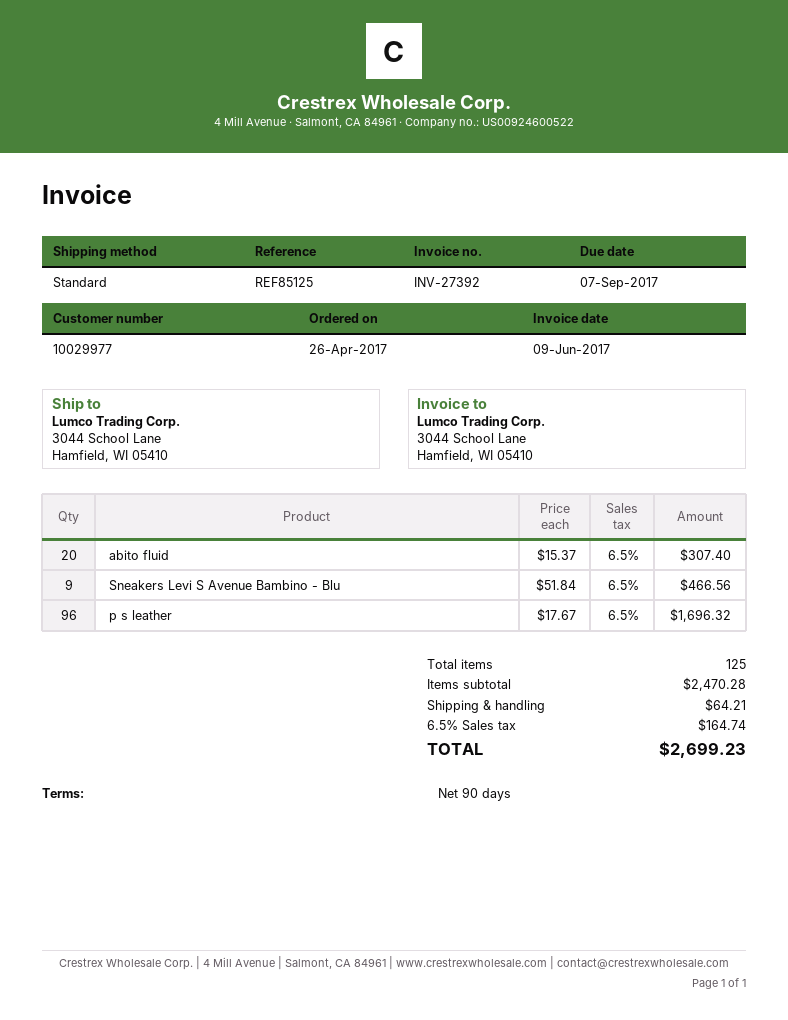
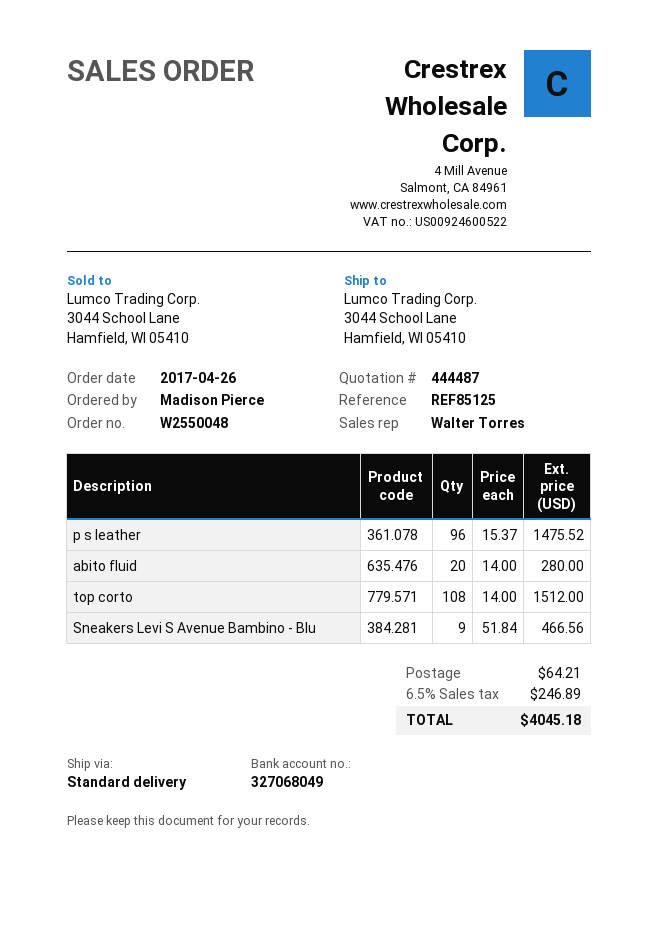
abito fluid: 20 x 15.37 = 307.40 -> 20 x 14.00 = 280.00
p s leather: 96 x 17.67 = 1696.32 -> 96 x 15.37 = 1475.52
top corto: none -> 108 x 14.00 = 1512.00
tax: 6.5% = 164.74 -> 6.5% = 246.89
total: 2699.23 -> 4045.18

